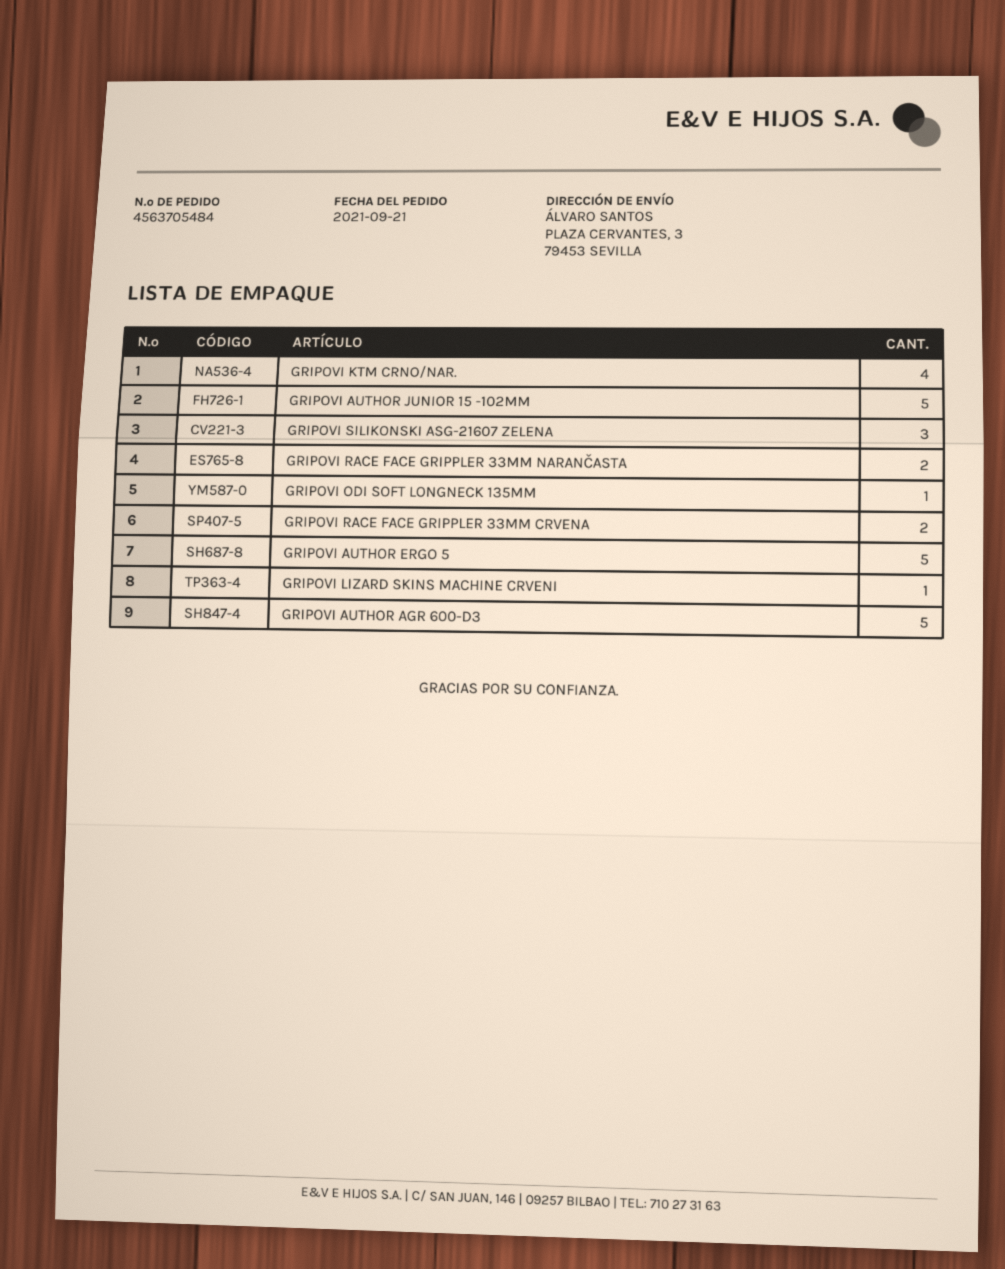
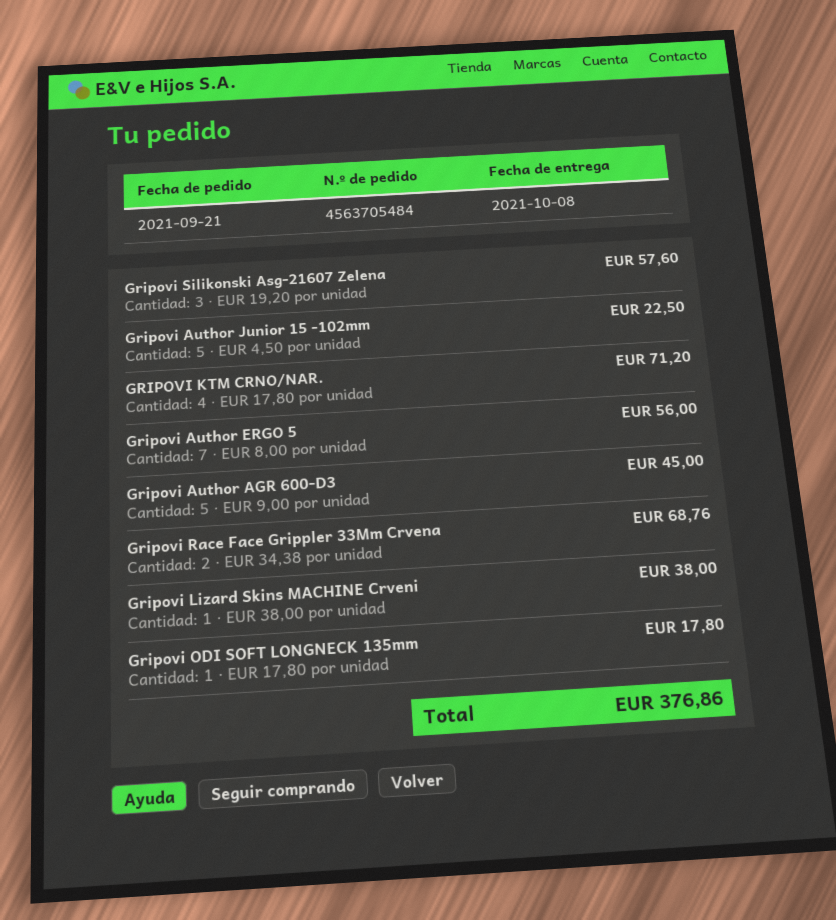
GRIPOVI RACE FACE GRIPPLER 33MM NARANČASTA: 2 -> none
GRIPOVI AUTHOR ERGO 5: 5 -> 7

